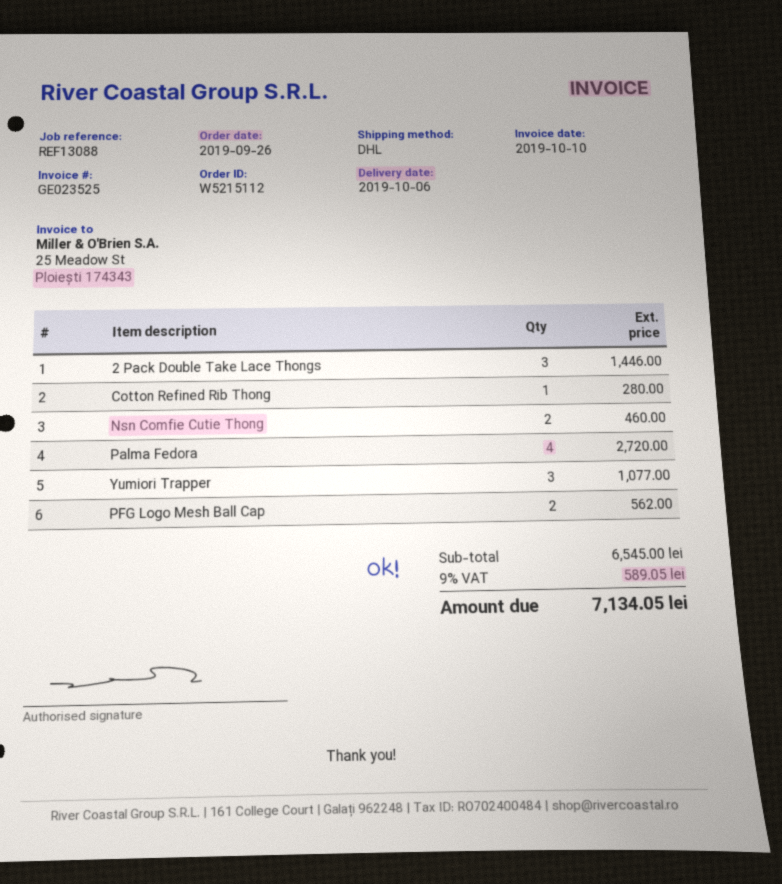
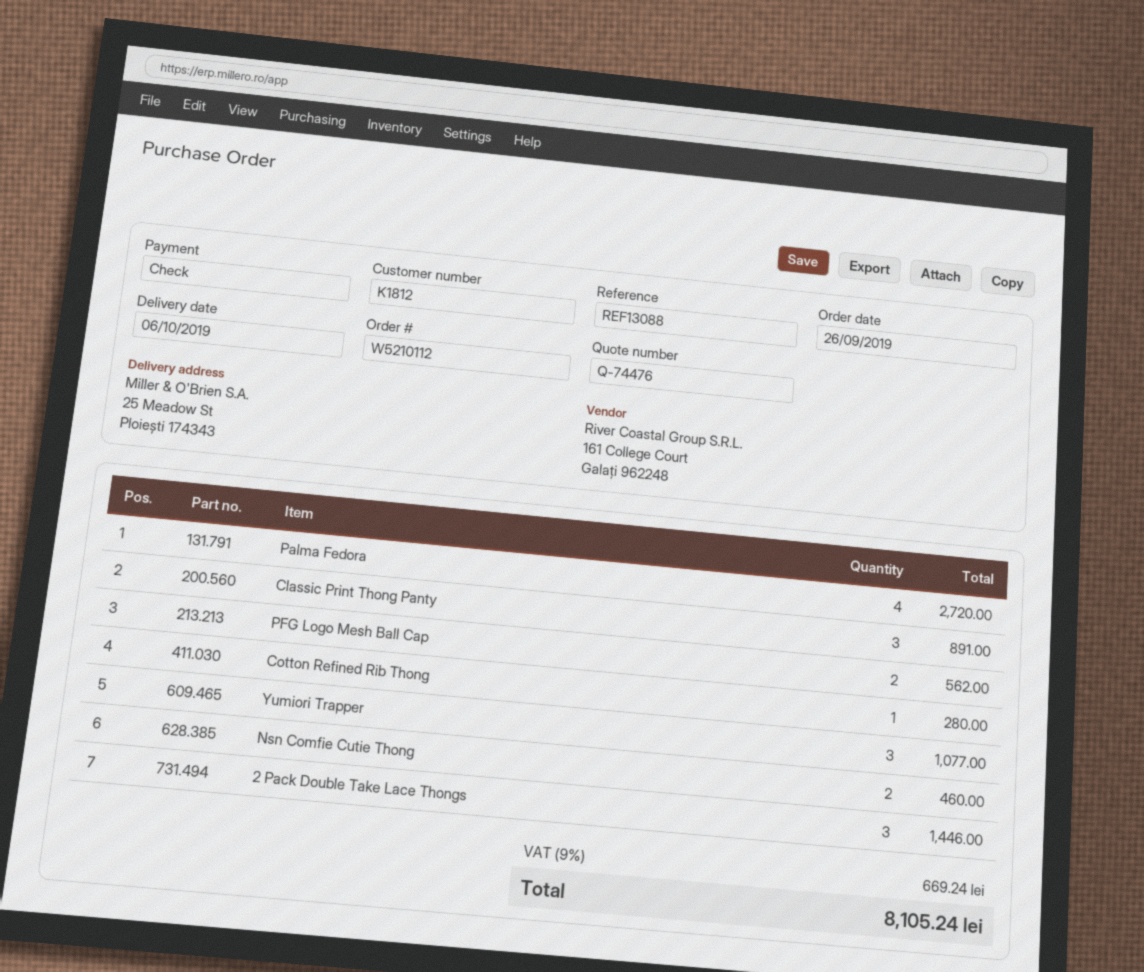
order number: W5215112 -> W5210112
Classic Print Thong Panty: none -> 3 for 891.00
tax: 9% = 589.05 -> 9% = 669.24
total: 7134.05 -> 8105.24

